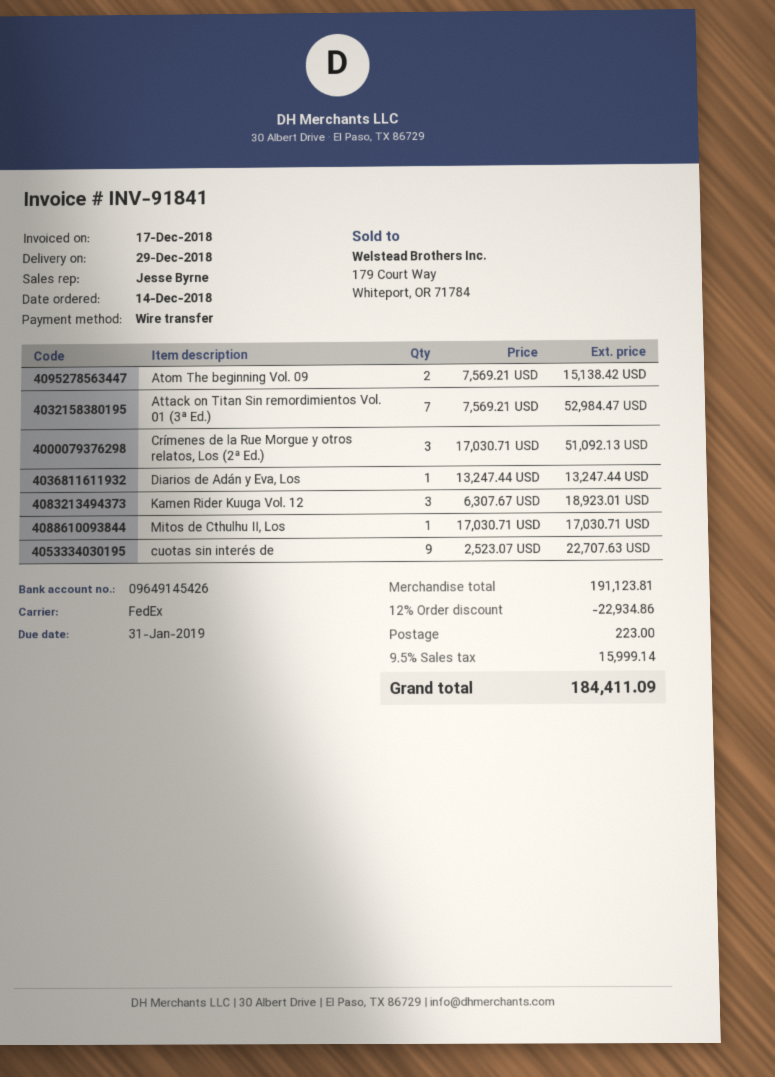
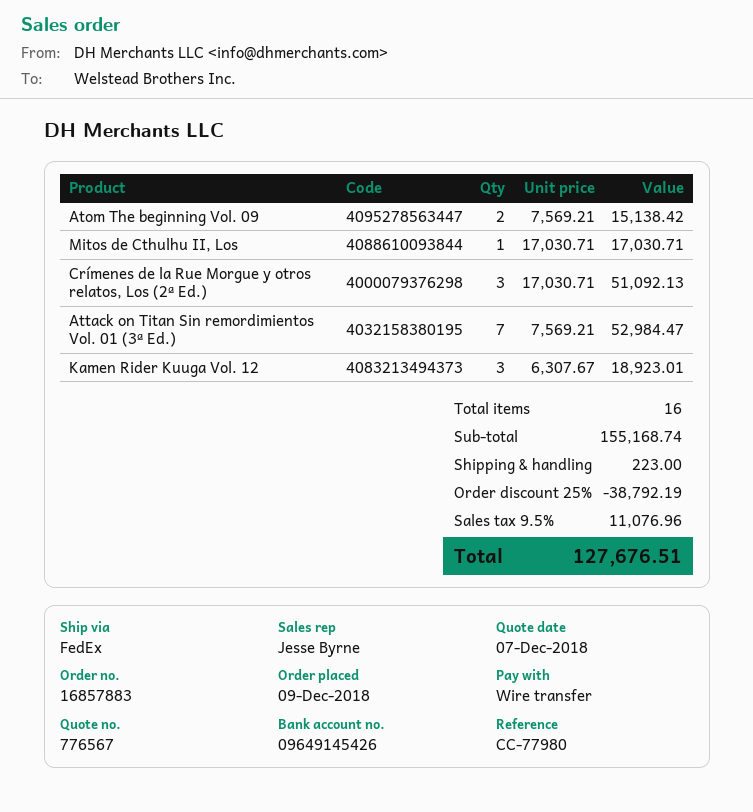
order date: 2018-12-14 -> 2018-12-09
Diarios de Adán y Eva, Los: 1 x 13247.44 = 13247.44 -> none
cuotas sin interés de: 9 x 2523.07 = 22707.63 -> none
subtotal: 191123.81 -> 155168.74
discount: 12% = 22934.86 -> 25% = 38792.19
tax: 9.5% = 15999.14 -> 9.5% = 11076.96
total: 184411.09 -> 127676.51

